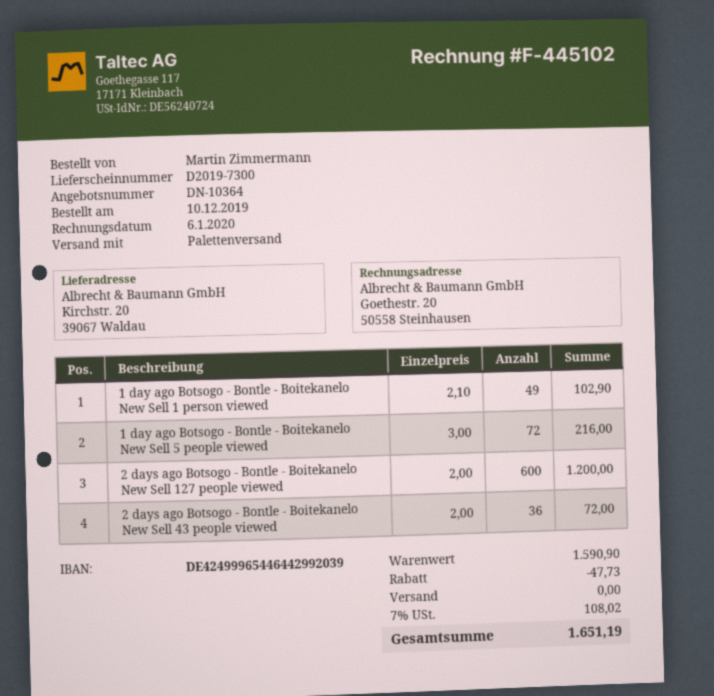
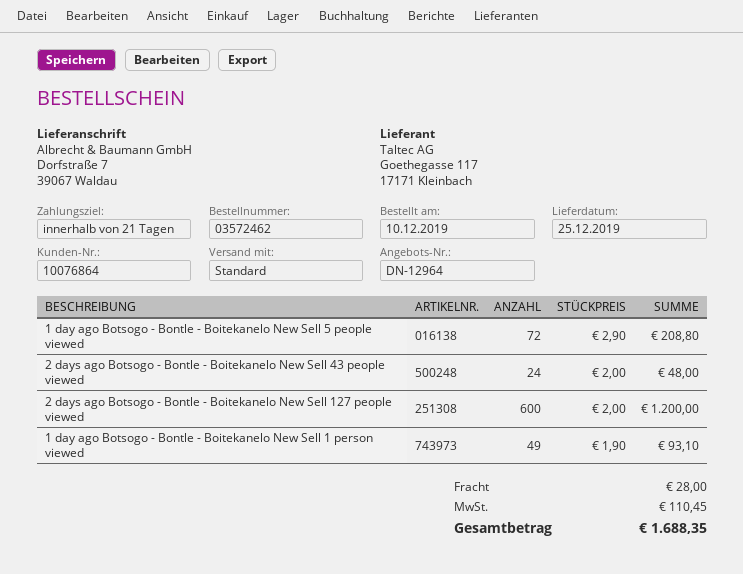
quote number: DN-10364 -> DN-12964
shipping method: pallet freight -> standard
ship to: Kirchstr. 20, 39067 Waldau -> Dorfstraße 7, 39067 Waldau
1 day ago Botsogo - Bontle - Boitekanelo New Sell 1 person viewed: 49 x 2.10 = 102.90 -> 49 x 1.90 = 93.10
1 day ago Botsogo - Bontle - Boitekanelo New Sell 5 people viewed: 72 x 3.00 = 216.00 -> 72 x 2.90 = 208.80
2 days ago Botsogo - Bontle - Boitekanelo New Sell 43 people viewed: 36 x 2.00 = 72.00 -> 24 x 2.00 = 48.00
discount: 47.73 -> none
shipping: 0.00 -> 28.00
tax: 108.02 -> 110.45
total: 1651.19 -> 1688.35

